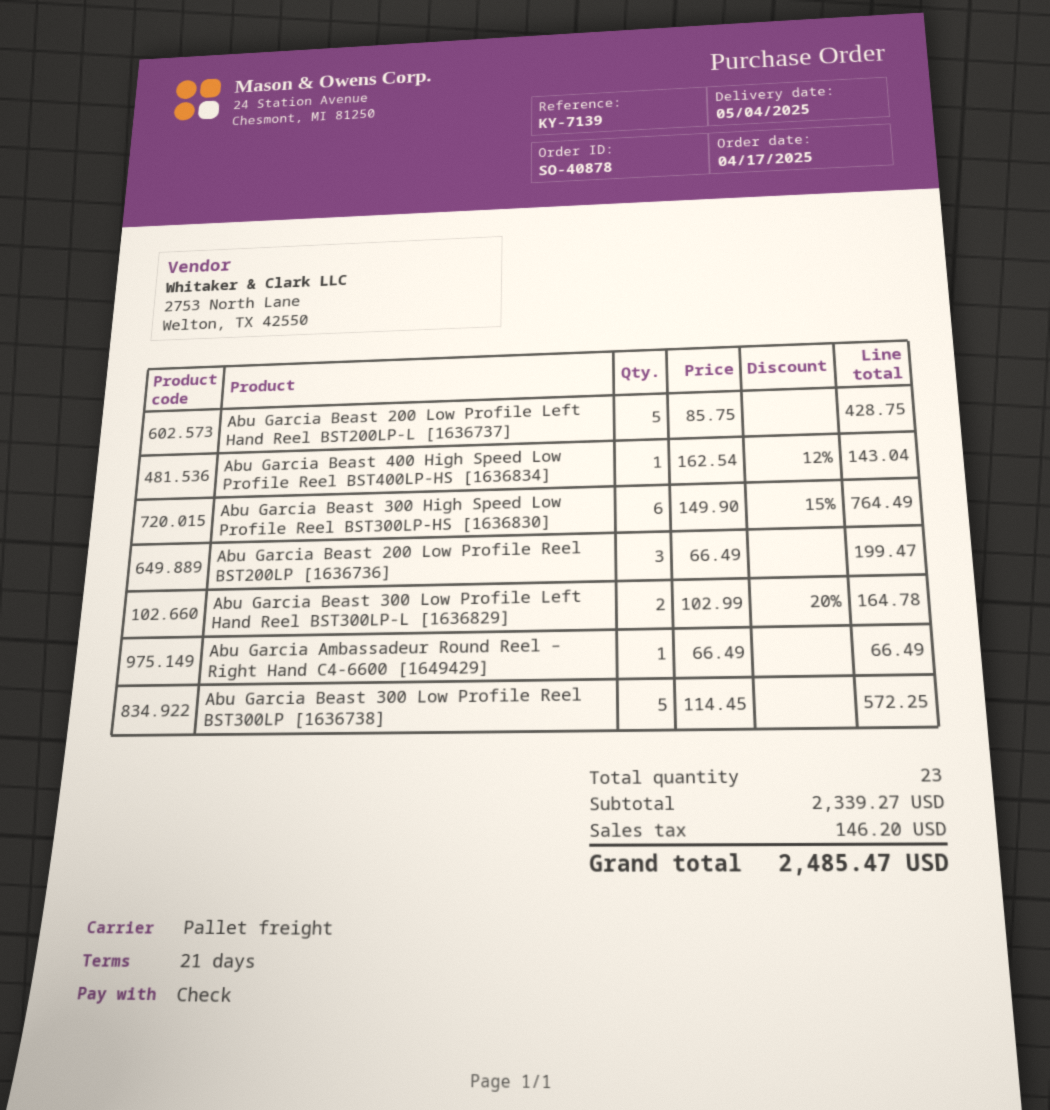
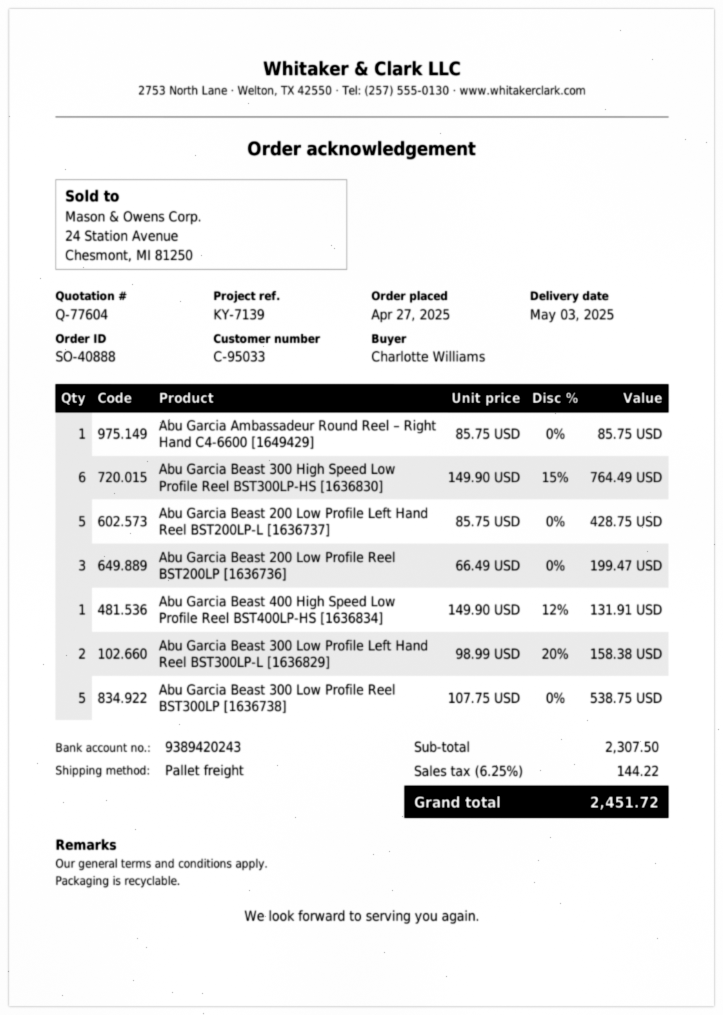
order number: SO-40878 -> SO-40888
order date: 2025-04-17 -> 2025-04-27
delivery date: 2025-05-04 -> 2025-05-03
Abu Garcia Beast 400 High Speed Low Profile Reel BST400LP-HS [1636834]: 1 x 162.54 - 12% = 143.04 -> 1 x 149.90 - 12% = 131.91
Abu Garcia Beast 300 Low Profile Left Hand Reel BST300LP-L [1636829]: 2 x 102.99 - 20% = 164.78 -> 2 x 98.99 - 20% = 158.38
Abu Garcia Ambassadeur Round Reel – Right Hand C4-6600 [1649429]: 1 x 66.49 = 66.49 -> 1 x 85.75 = 85.75
Abu Garcia Beast 300 Low Profile Reel BST300LP [1636738]: 5 x 114.45 = 572.25 -> 5 x 107.75 = 538.75
subtotal: 2339.27 -> 2307.50
tax: 146.20 -> 144.22
total: 2485.47 -> 2451.72

